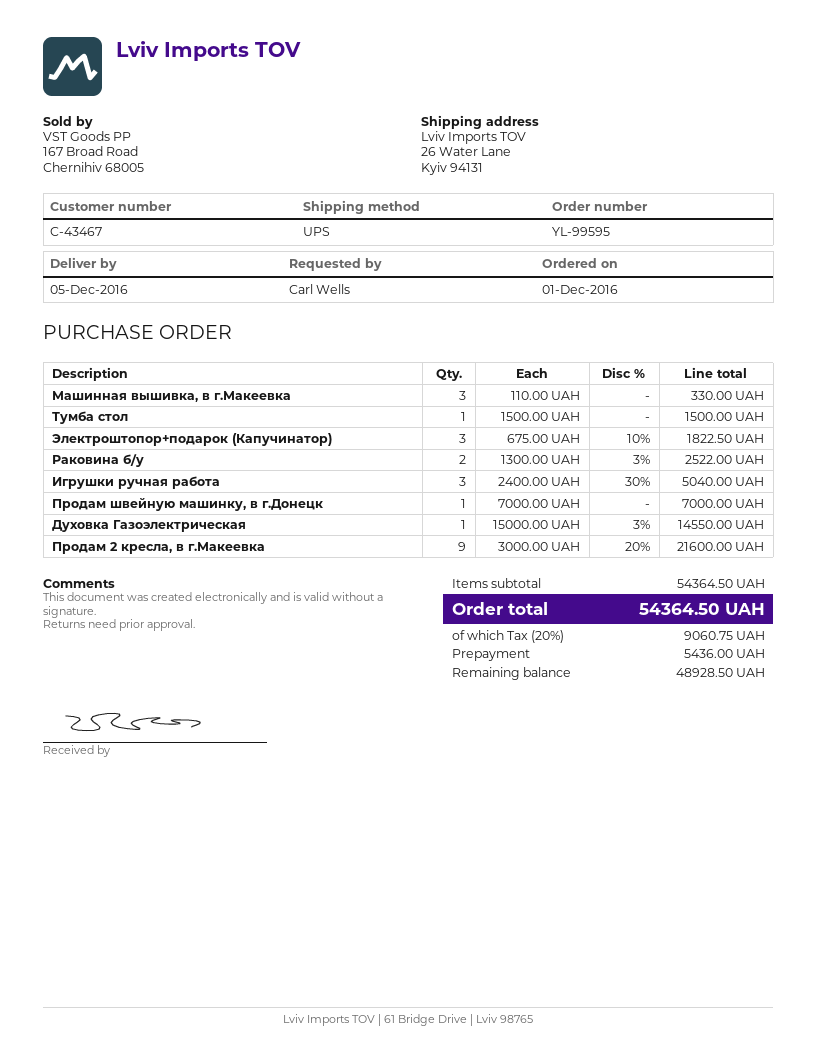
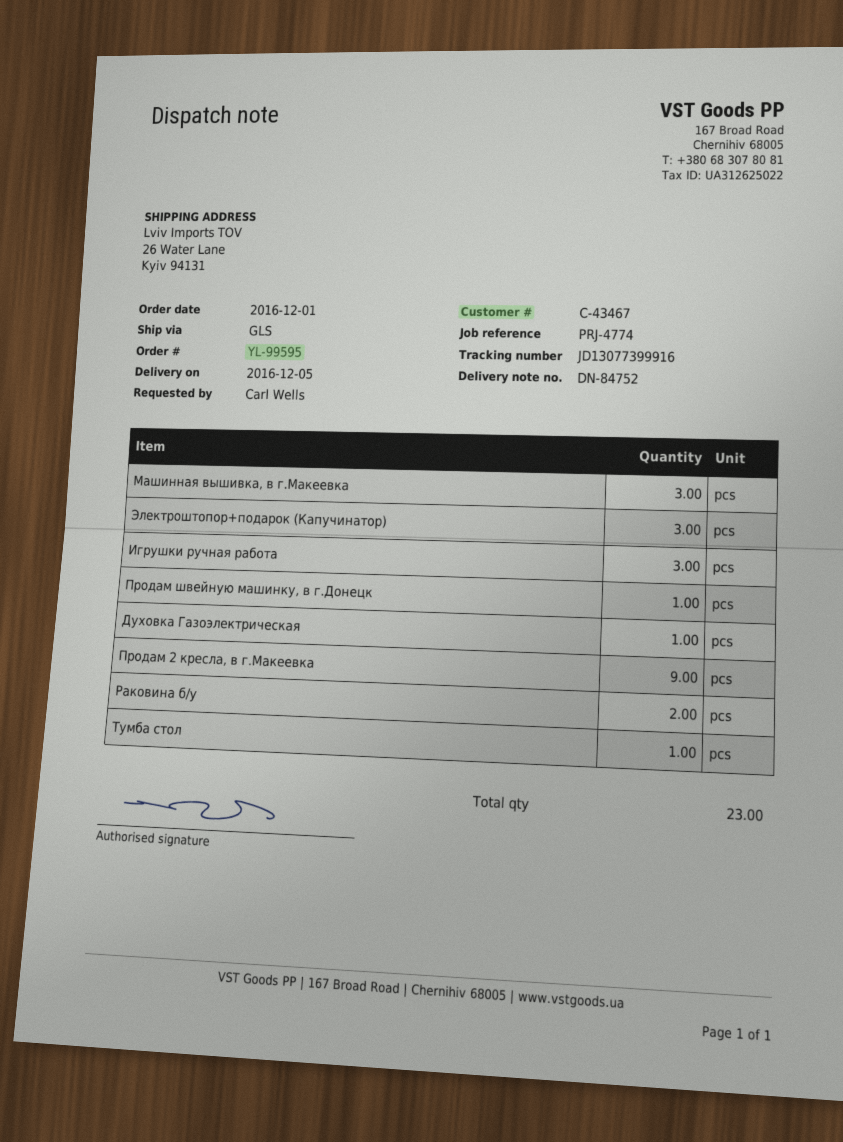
shipping method: UPS -> GLS

